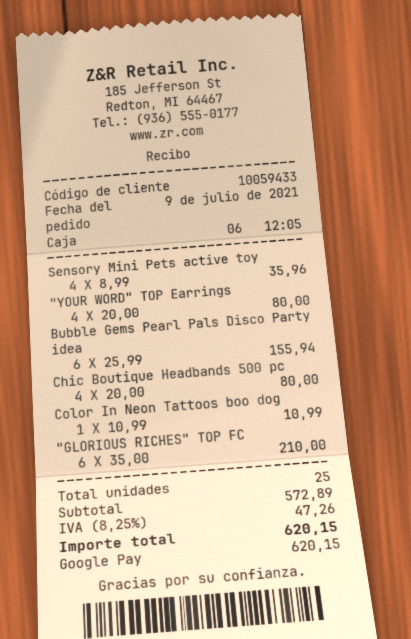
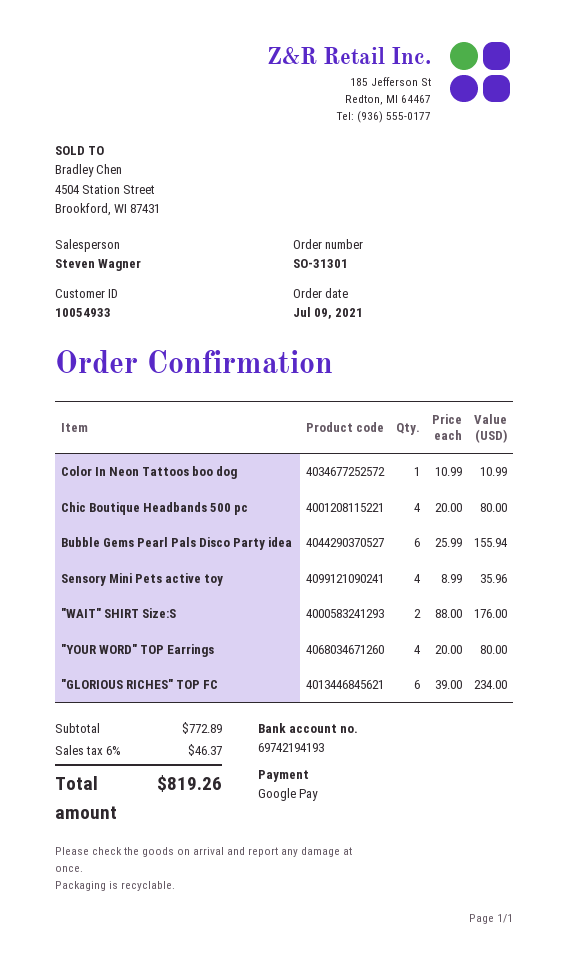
customer number: 10059433 -> 10054933
"GLORIOUS RICHES" TOP FC: 6 x 35.00 = 210.00 -> 6 x 39.00 = 234.00
"WAIT" SHIRT Size:S: none -> 2 x 88.00 = 176.00
subtotal: 572.89 -> 772.89
tax: 8.25% = 47.26 -> 6% = 46.37
total: 620.15 -> 819.26

